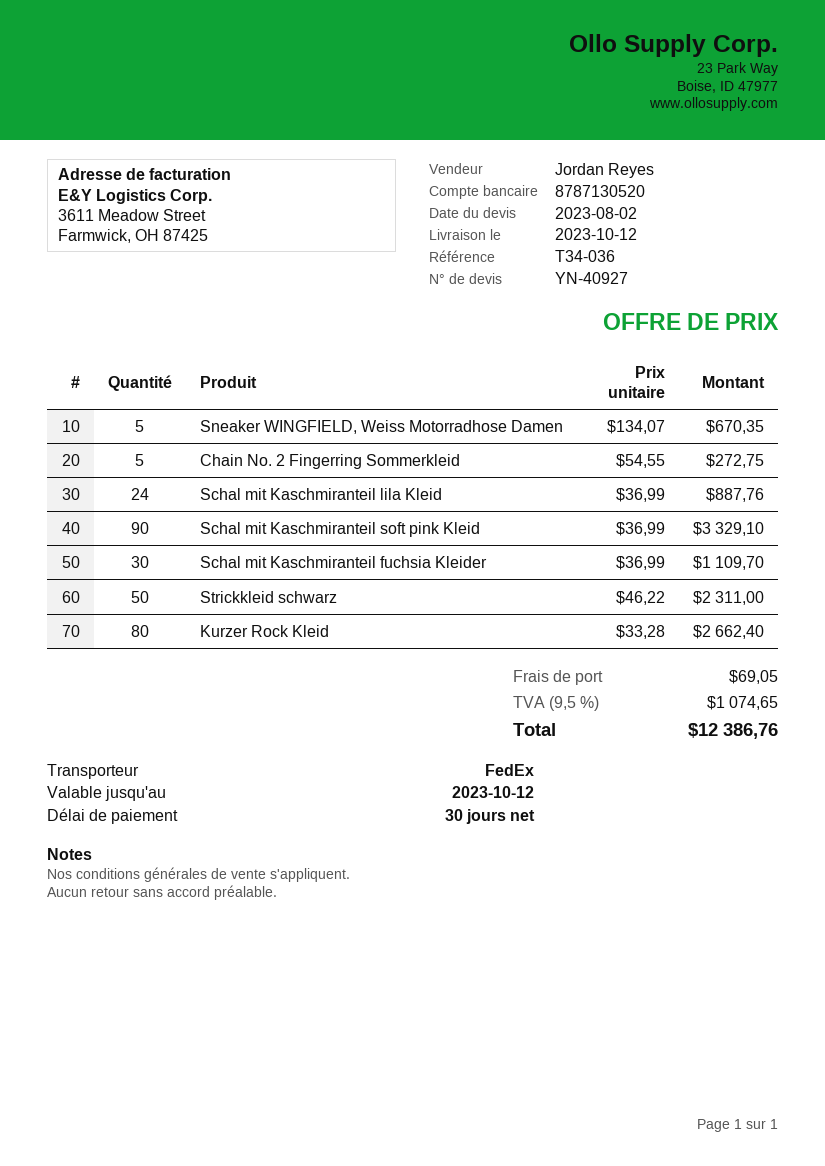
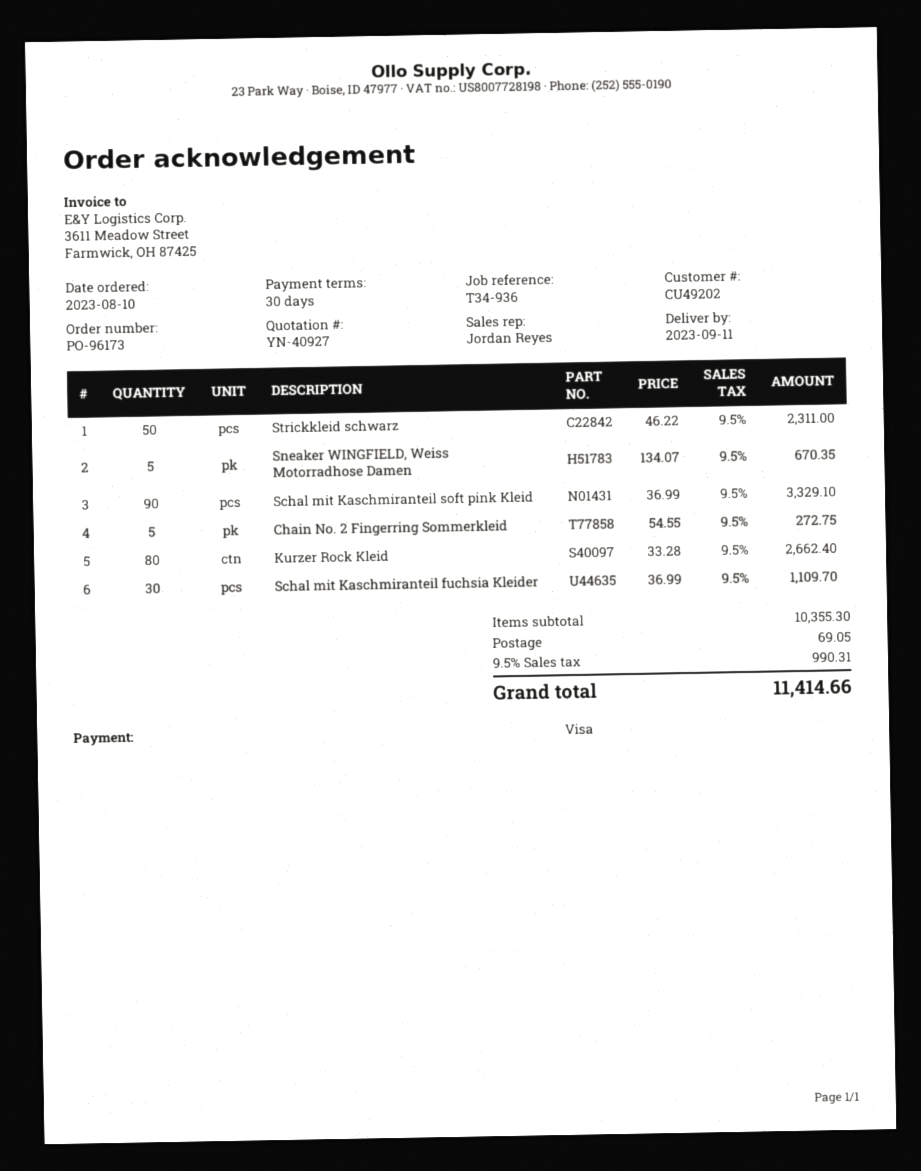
delivery date: 2023-10-12 -> 2023-09-11
reference: T34-036 -> T34-936
Schal mit Kaschmiranteil lila Kleid: 24 x 36.99 = 887.76 -> none
tax: 9.5% = 1074.65 -> 9.5% = 990.31
total: 12386.76 -> 11414.66

